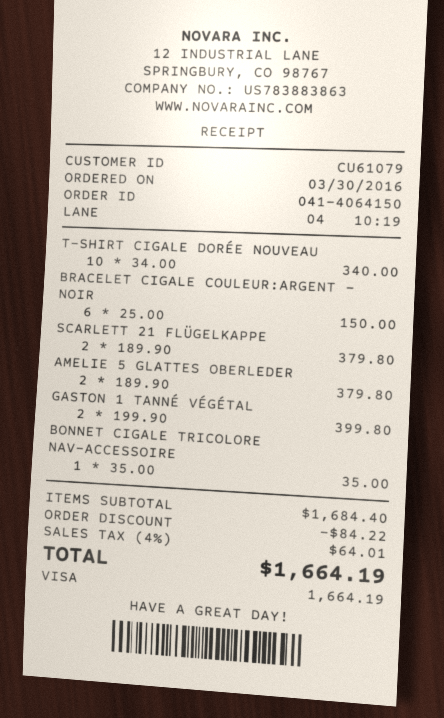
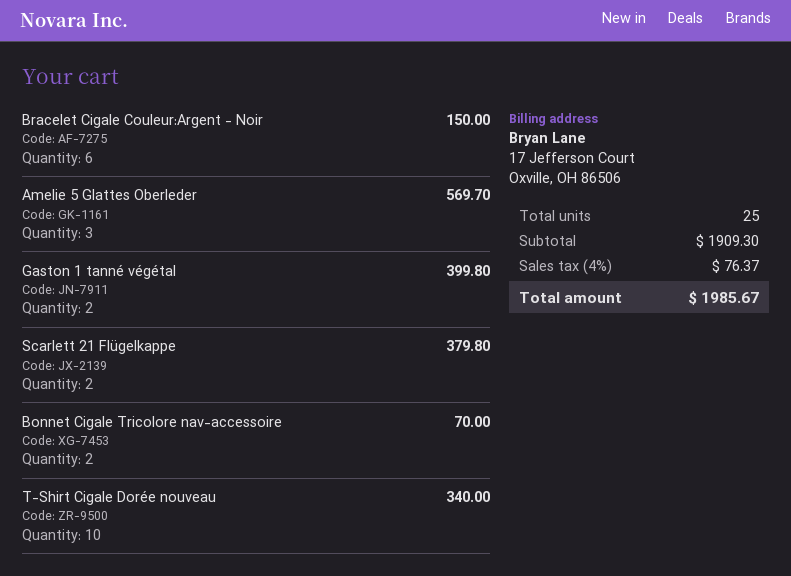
AMELIE 5 GLATTES OBERLEDER: 2 for 379.80 -> 3 for 569.70
BONNET CIGALE TRICOLORE NAV-ACCESSOIRE: 1 for 35.00 -> 2 for 70.00
subtotal: 1684.40 -> 1909.30
discount: 84.22 -> none
tax: 4% = 64.01 -> 4% = 76.37
total: 1664.19 -> 1985.67

